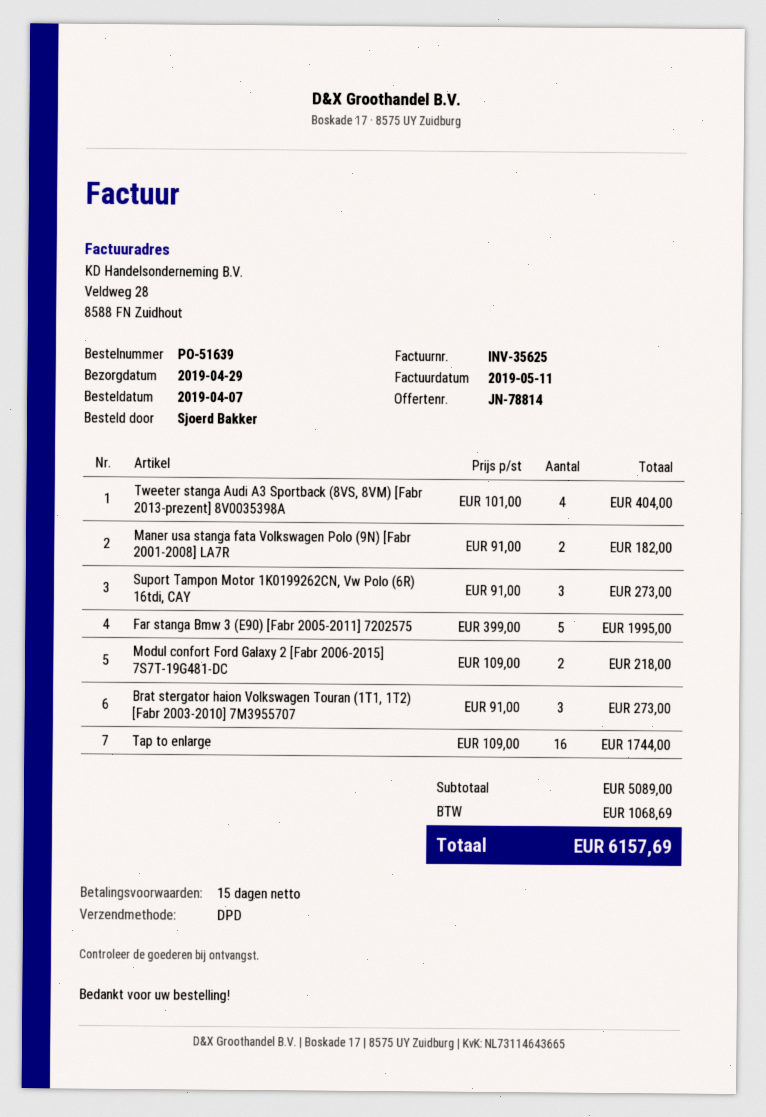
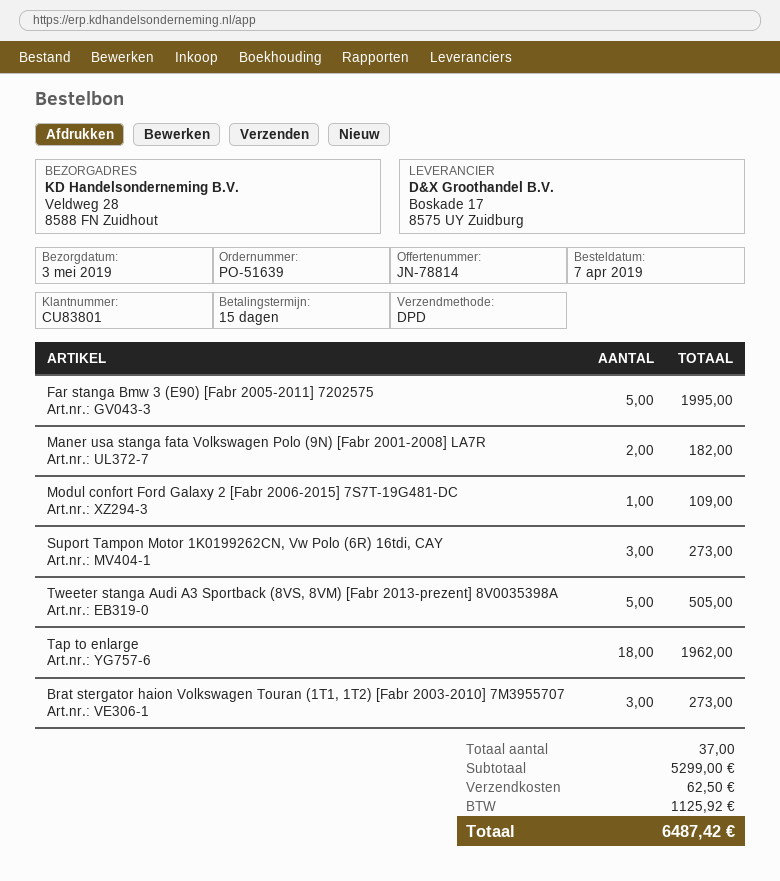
delivery date: 2019-04-29 -> 2019-05-03
Tweeter stanga Audi A3 Sportback (8VS, 8VM) [Fabr 2013-prezent] 8V0035398A: 4 for 404.00 -> 5 for 505.00
Modul confort Ford Galaxy 2 [Fabr 2006-2015] 7S7T-19G481-DC: 2 for 218.00 -> 1 for 109.00
Tap to enlarge: 16 for 1744.00 -> 18 for 1962.00
subtotal: 5089.00 -> 5299.00
shipping: none -> 62.50
tax: 1068.69 -> 1125.92
total: 6157.69 -> 6487.42

